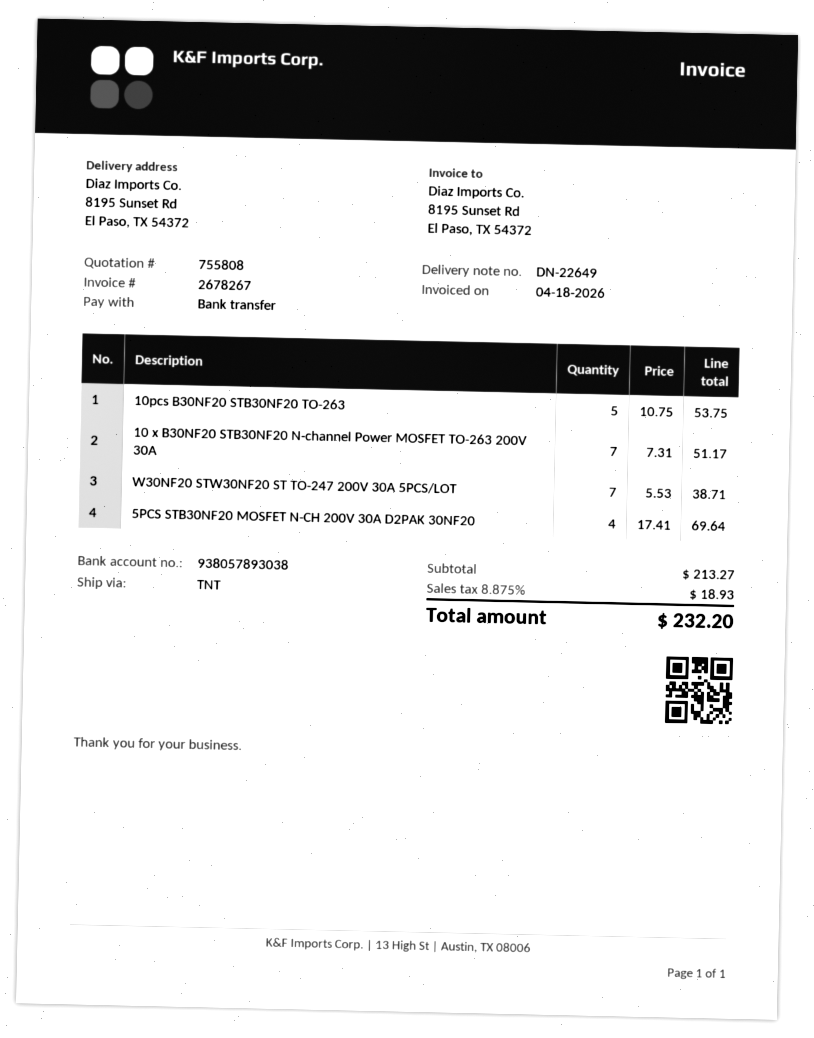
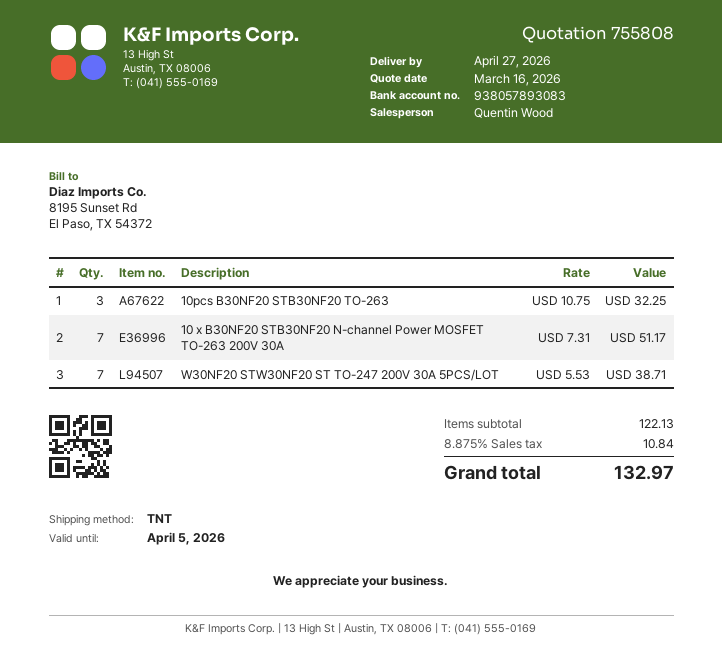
bank account: 938057893038 -> 938057893083
10pcs B30NF20 STB30NF20 TO-263: 5 x 10.75 = 53.75 -> 3 x 10.75 = 32.25
5PCS STB30NF20 MOSFET N-CH 200V 30A D2PAK 30NF20: 4 x 17.41 = 69.64 -> none
subtotal: 213.27 -> 122.13
tax: 8.875% = 18.93 -> 8.875% = 10.84
total: 232.20 -> 132.97

